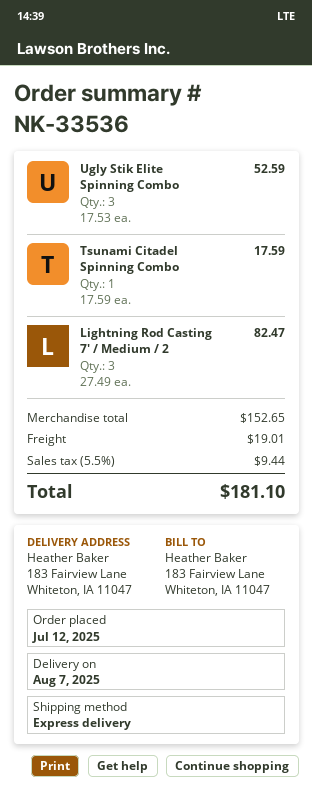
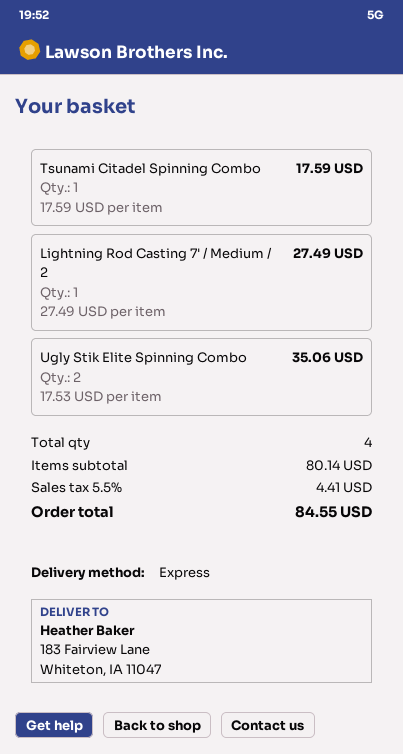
Ugly Stik Elite Spinning Combo: 3 x 17.53 = 52.59 -> 2 x 17.53 = 35.06
Lightning Rod Casting 7' / Medium / 2: 3 x 27.49 = 82.47 -> 1 x 27.49 = 27.49
subtotal: 152.65 -> 80.14
shipping: 19.01 -> none
tax: 5.5% = 9.44 -> 5.5% = 4.41
total: 181.10 -> 84.55

